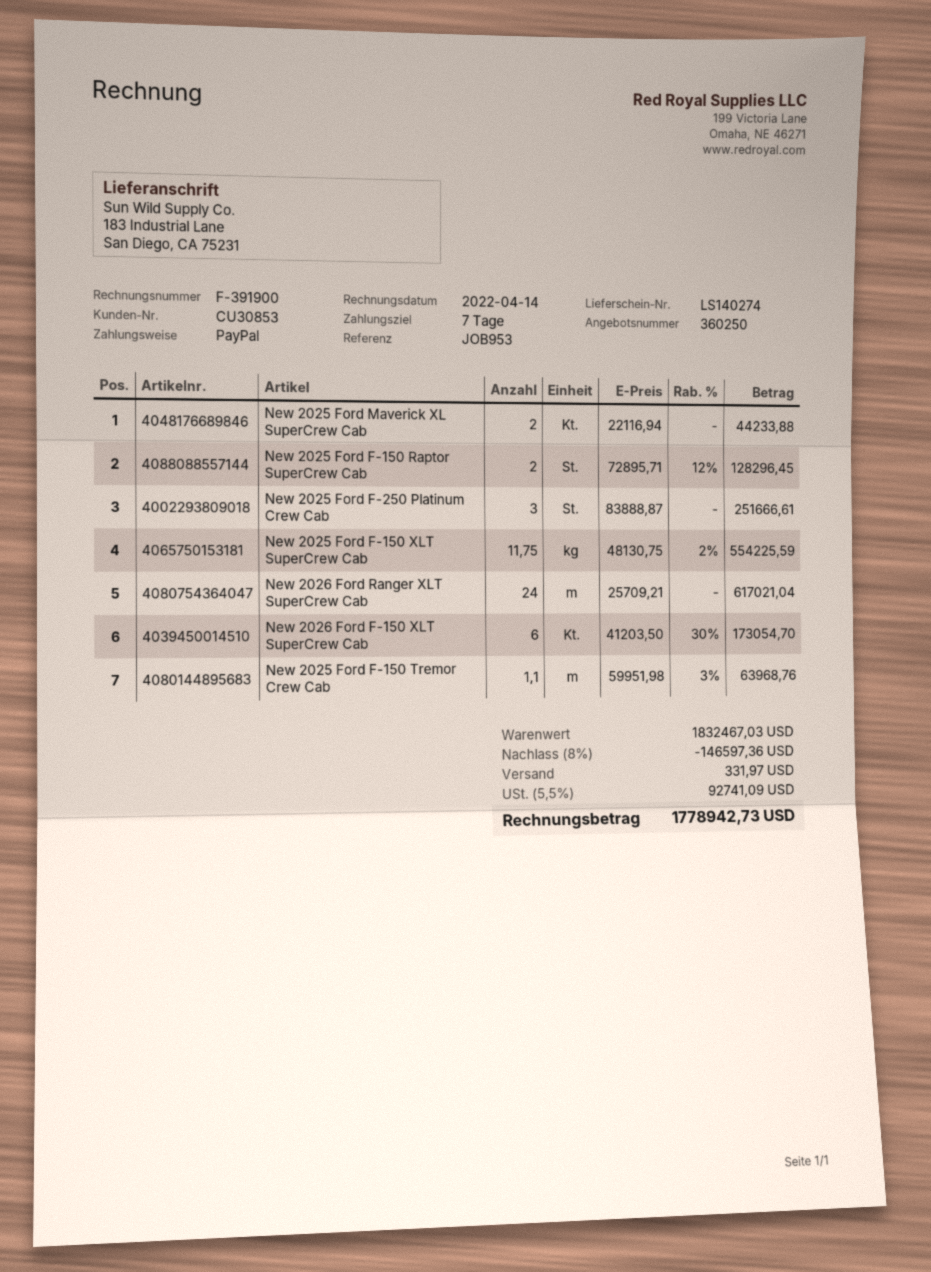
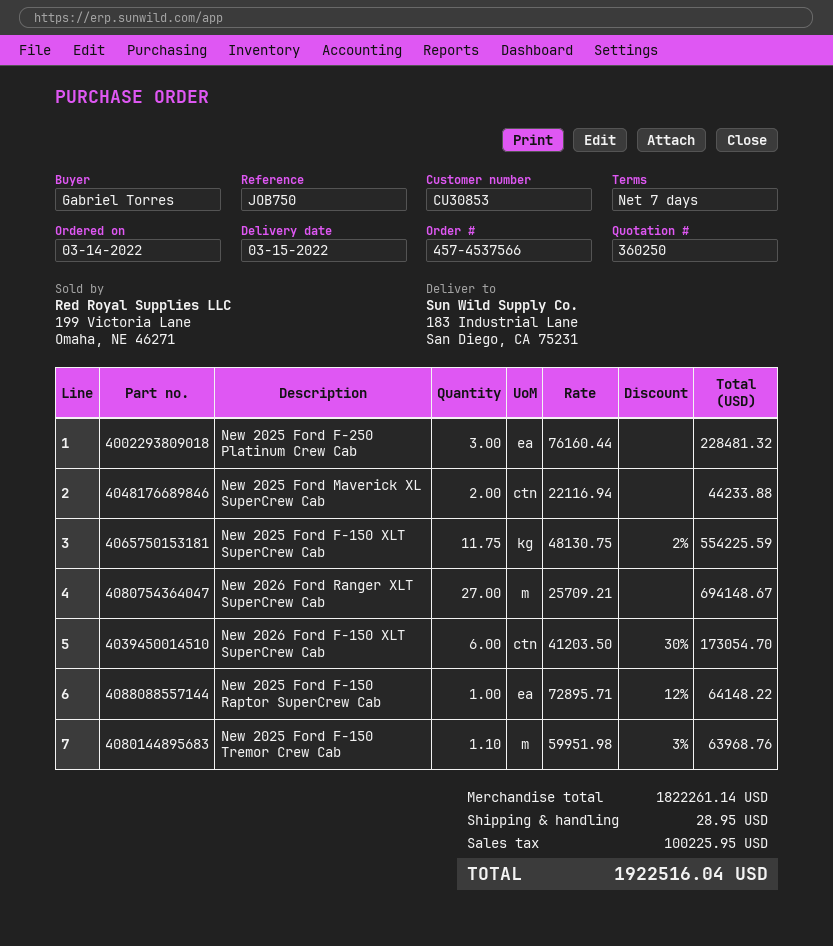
reference: JOB953 -> JOB750
New 2025 Ford F-150 Raptor SuperCrew Cab: 2 x 72895.71 - 12% = 128296.45 -> 1 x 72895.71 - 12% = 64148.22
New 2025 Ford F-250 Platinum Crew Cab: 3 x 83888.87 = 251666.61 -> 3 x 76160.44 = 228481.32
New 2026 Ford Ranger XLT SuperCrew Cab: 24 x 25709.21 = 617021.04 -> 27 x 25709.21 = 694148.67
subtotal: 1832467.03 -> 1822261.14
discount: 8% = 146597.36 -> none
shipping: 331.97 -> 28.95
tax: 92741.09 -> 100225.95
total: 1778942.73 -> 1922516.04

